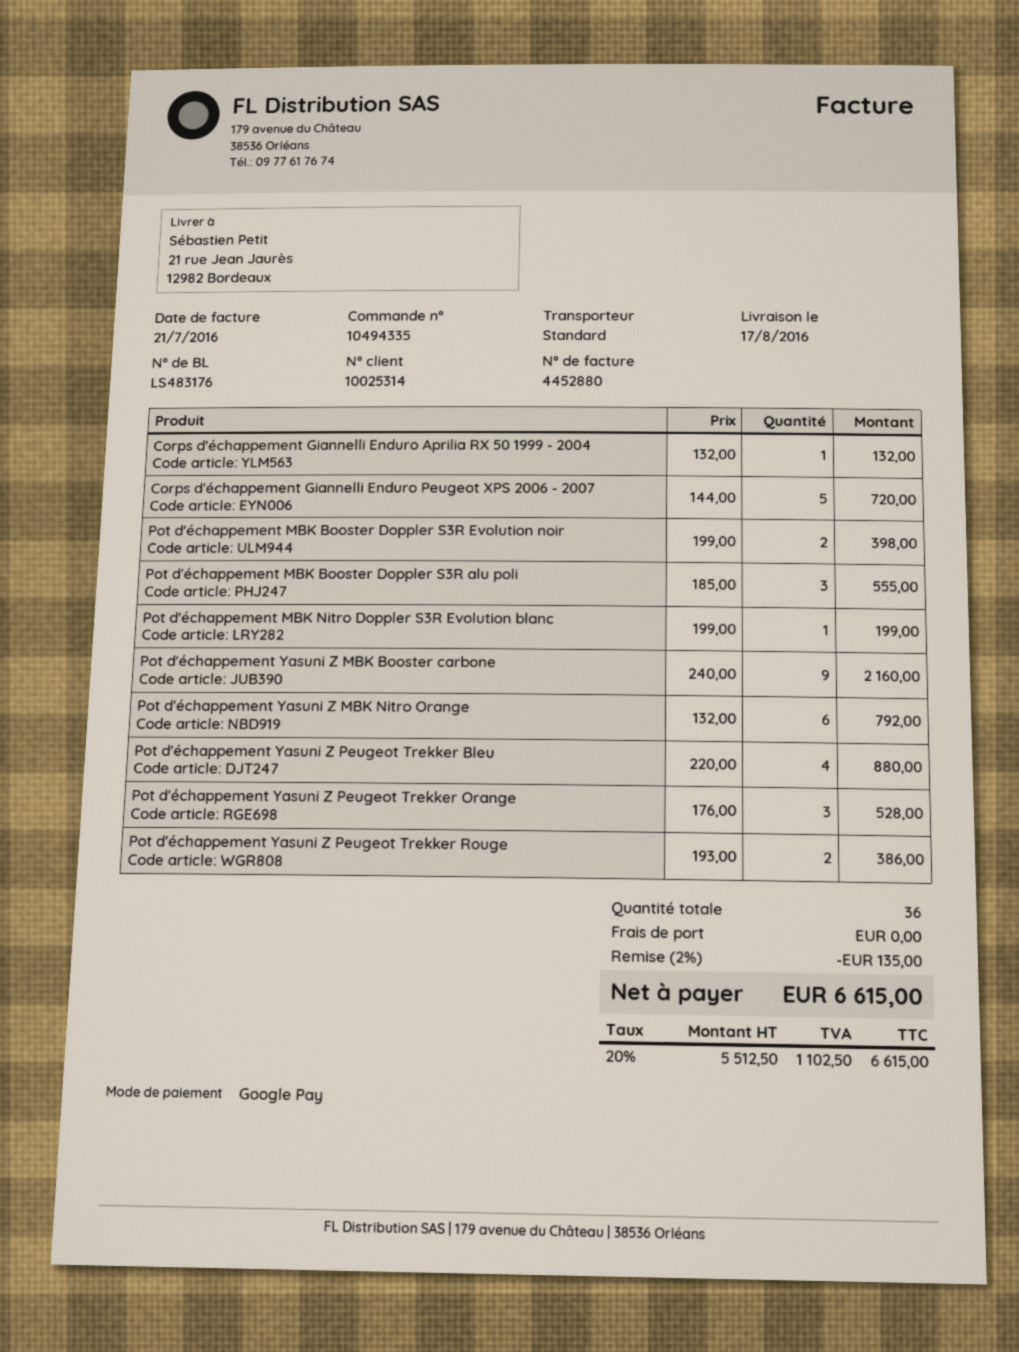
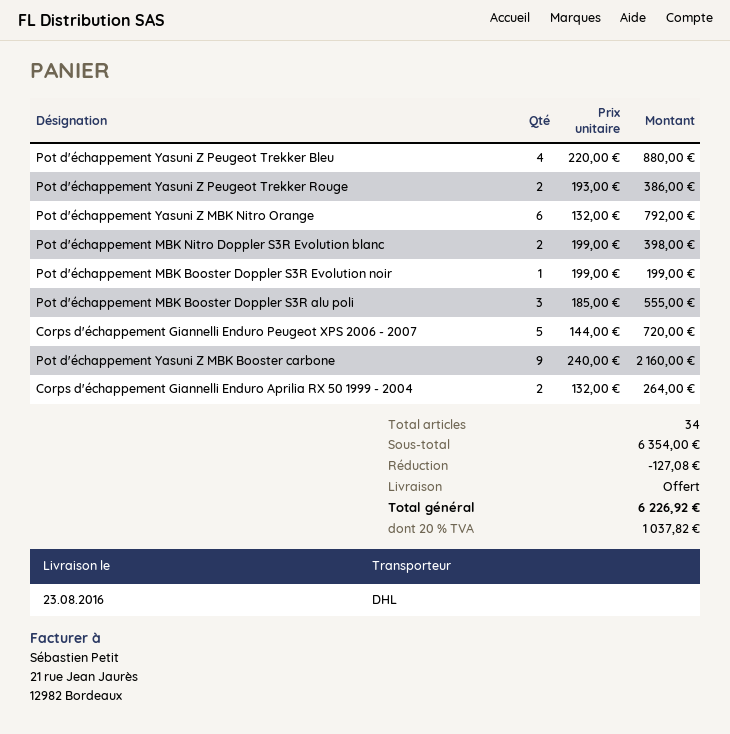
delivery date: 2016-08-17 -> 2016-08-23
shipping method: standard -> DHL
Corps d'échappement Giannelli Enduro Aprilia RX 50 1999 - 2004: 1 x 132.00 = 132.00 -> 2 x 132.00 = 264.00
Pot d'échappement MBK Booster Doppler S3R Evolution noir: 2 x 199.00 = 398.00 -> 1 x 199.00 = 199.00
Pot d'échappement MBK Nitro Doppler S3R Evolution blanc: 1 x 199.00 = 199.00 -> 2 x 199.00 = 398.00
Pot d'échappement Yasuni Z Peugeot Trekker Orange: 3 x 176.00 = 528.00 -> none
total quantity: 36 -> 34
discount: 135.00 -> 127.08
tax: 20% = 1102.50 -> 20% = 1037.82
total: 6615.00 -> 6226.92

